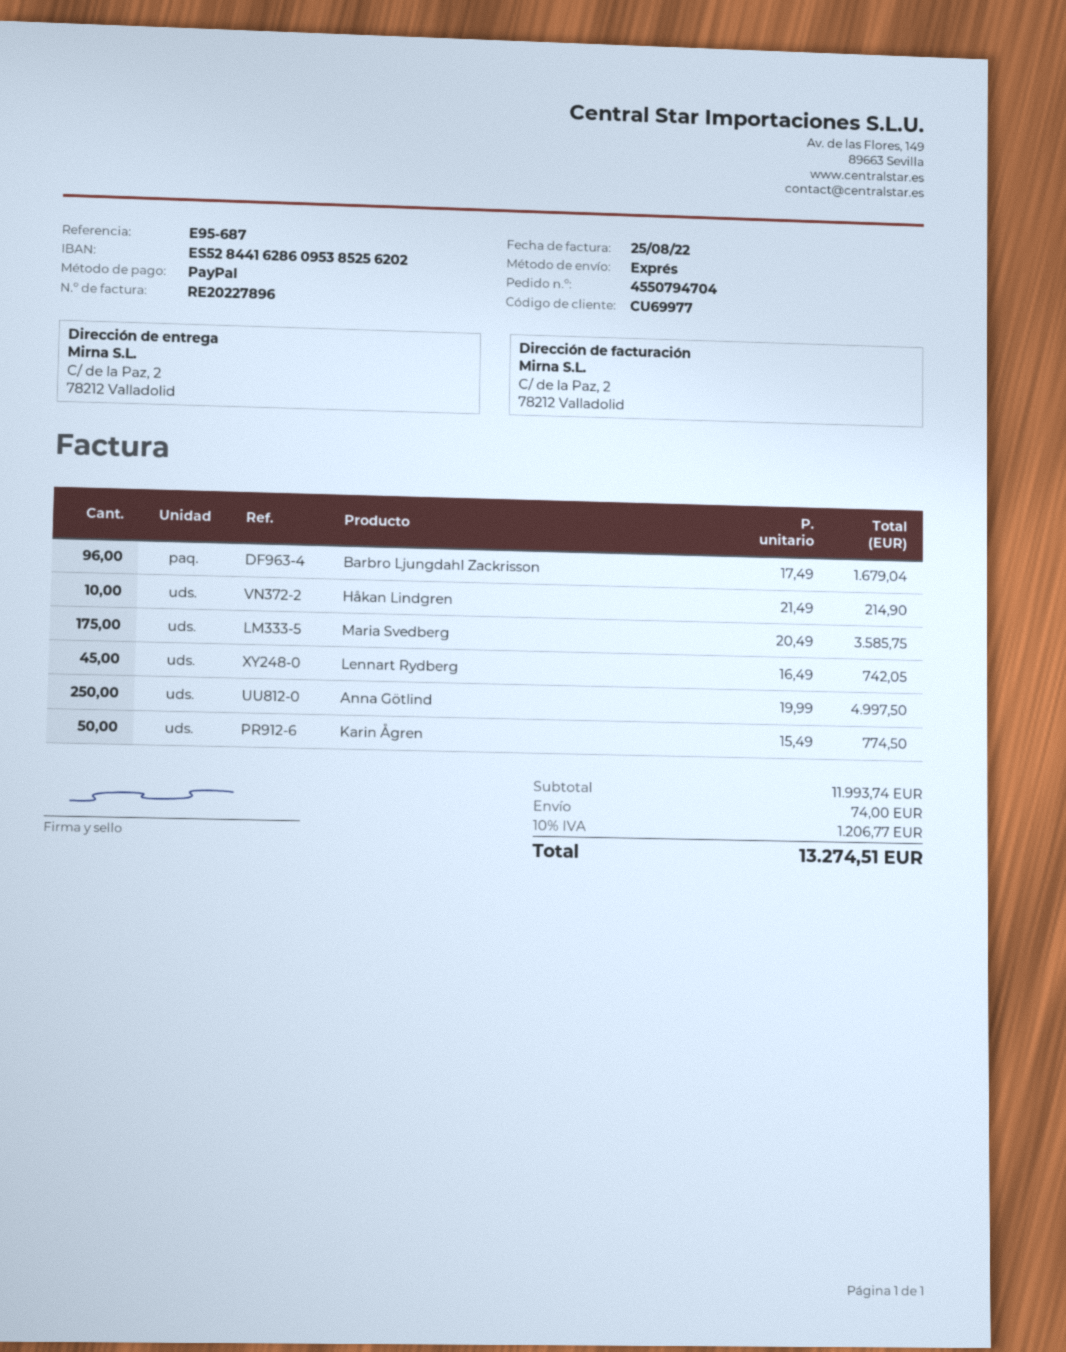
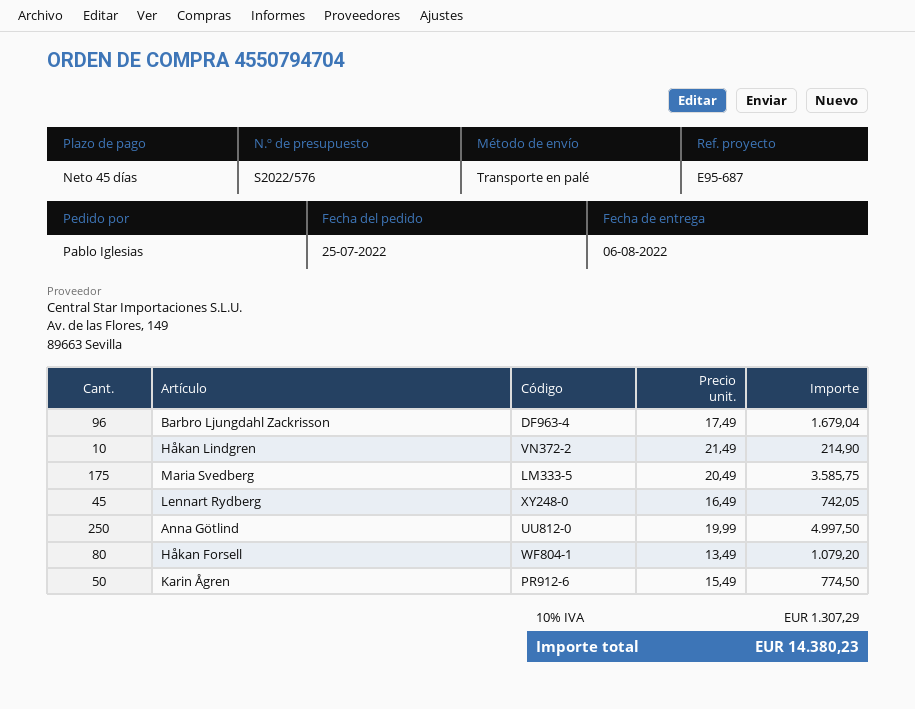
shipping method: express -> pallet freight
Håkan Forsell: none -> 80 x 13.49 = 1079.20
shipping: 74.00 -> none
tax: 10% = 1206.77 -> 10% = 1307.29
total: 13274.51 -> 14380.23

